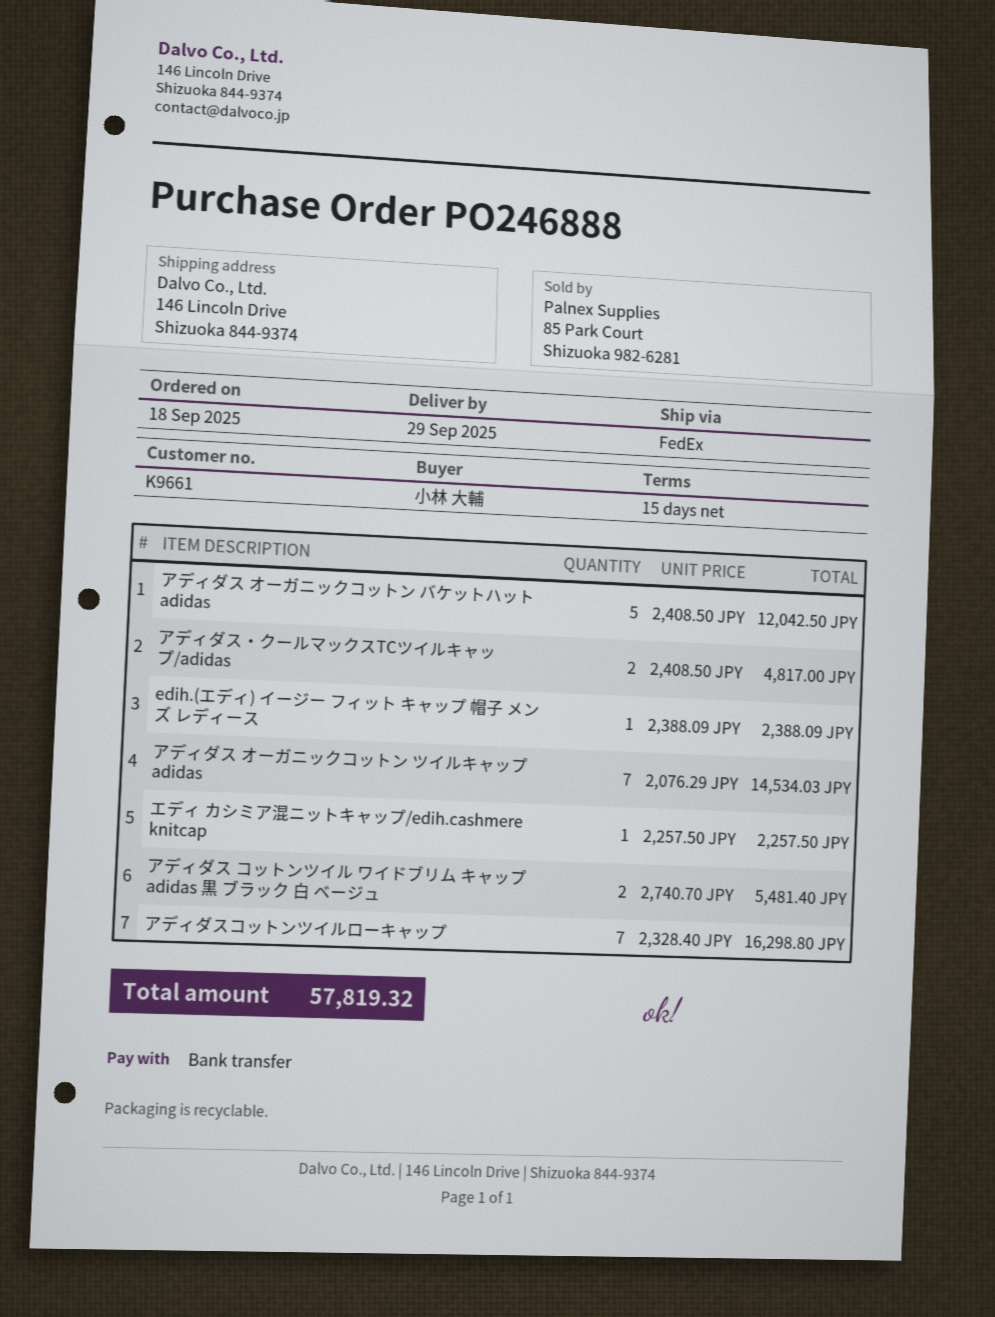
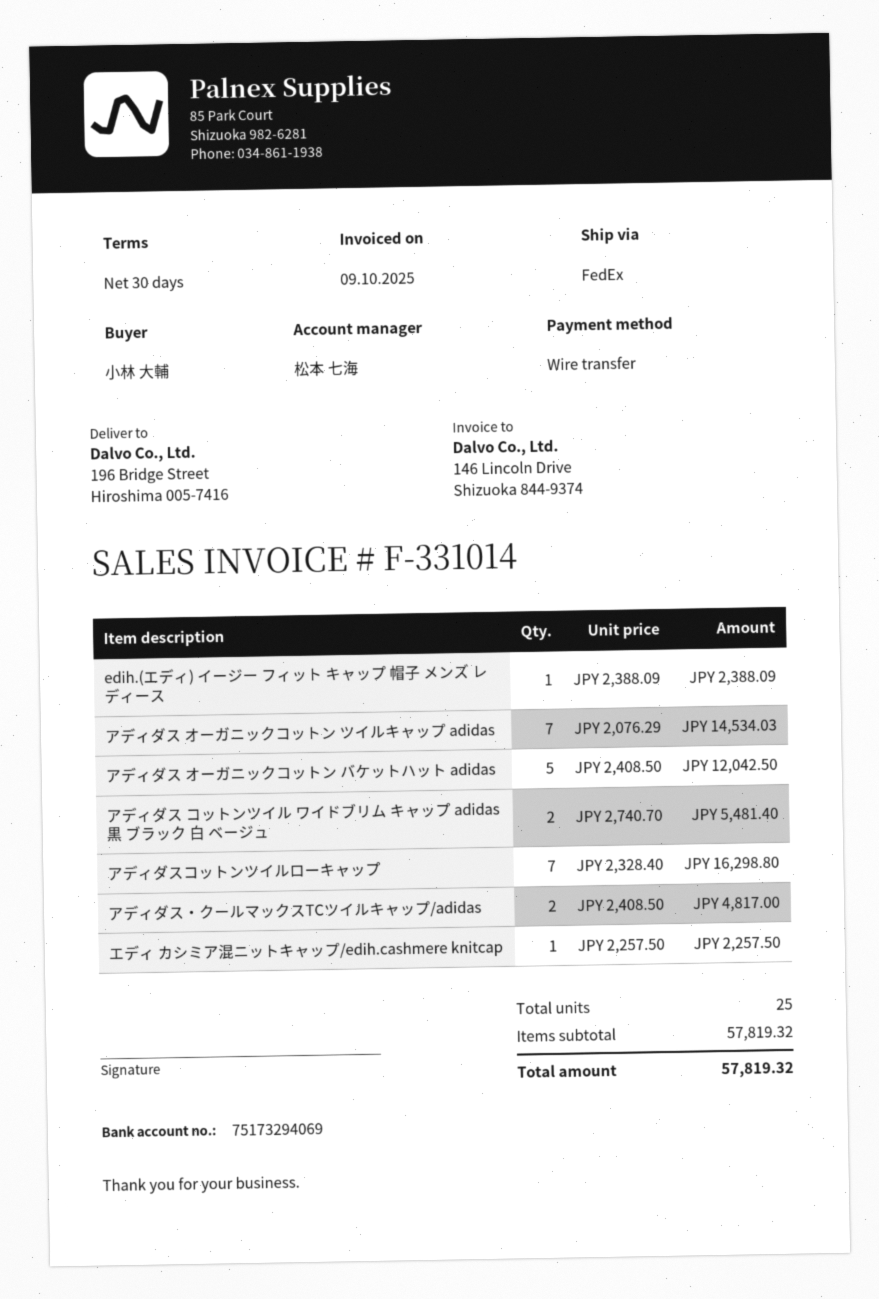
payment terms: 15 days -> 30 days
ship to: 146 Lincoln Drive, Shizuoka 844-9374 -> 196 Bridge Street, Hiroshima 005-7416

